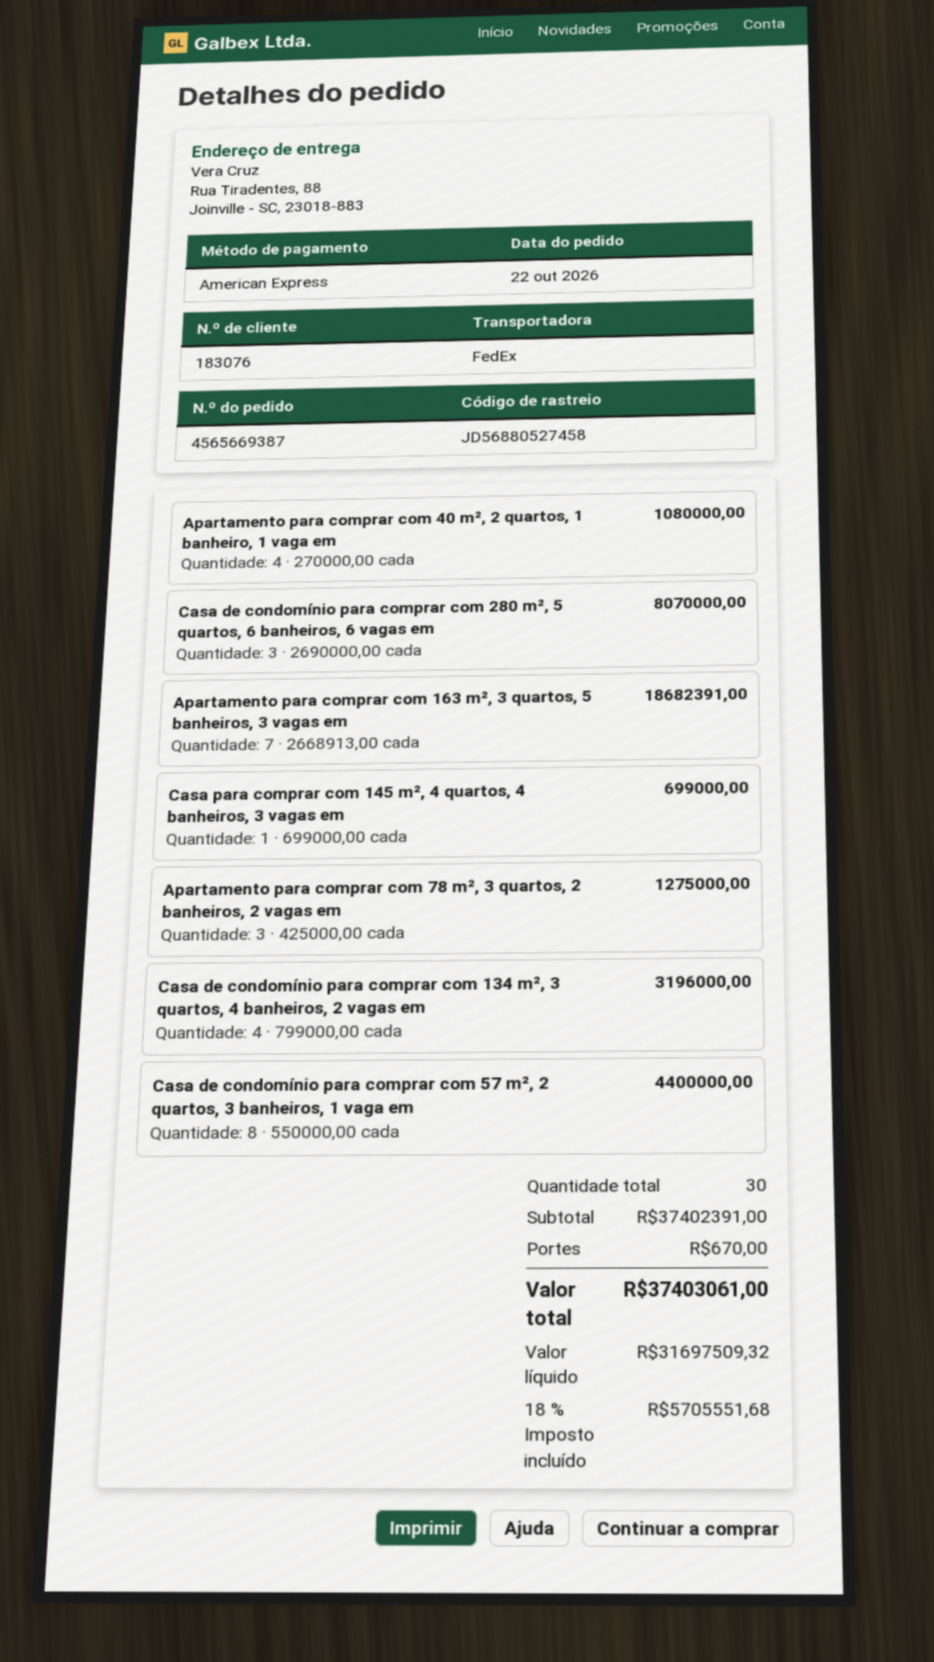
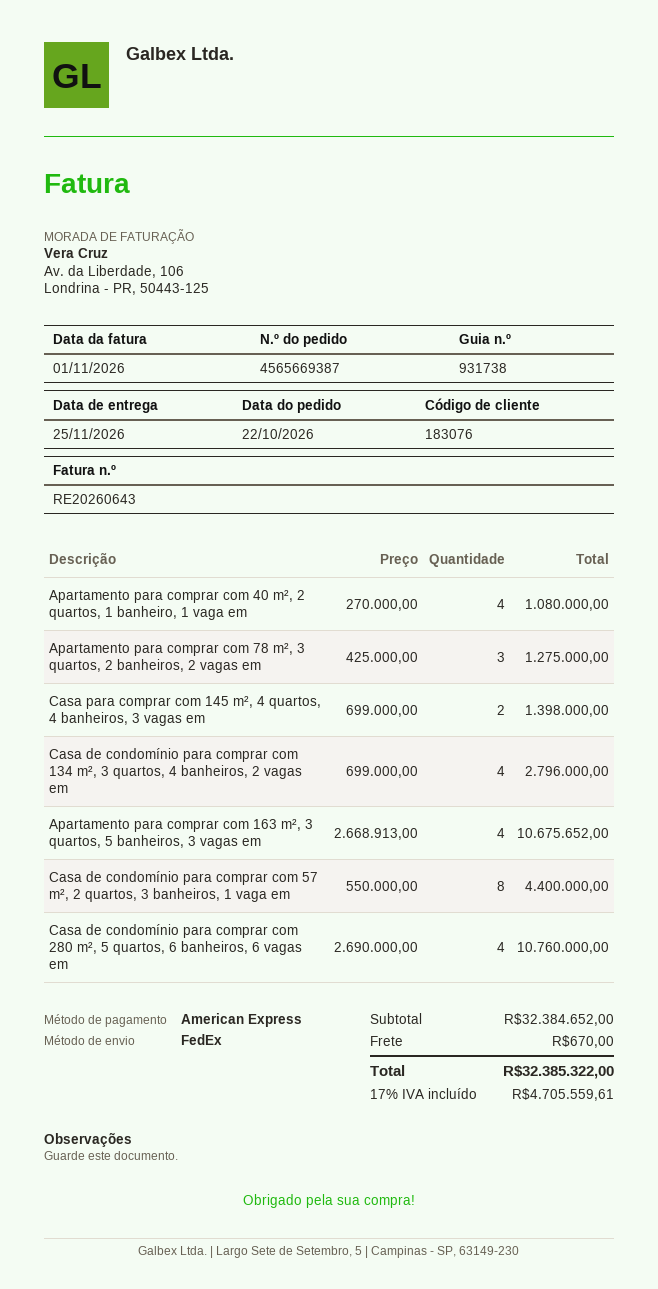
Casa de condomínio para comprar com 280 m², 5 quartos, 6 banheiros, 6 vagas em: 3 x 2690000.00 = 8070000.00 -> 4 x 2690000.00 = 10760000.00
Apartamento para comprar com 163 m², 3 quartos, 5 banheiros, 3 vagas em: 7 x 2668913.00 = 18682391.00 -> 4 x 2668913.00 = 10675652.00
Casa para comprar com 145 m², 4 quartos, 4 banheiros, 3 vagas em: 1 x 699000.00 = 699000.00 -> 2 x 699000.00 = 1398000.00
Casa de condomínio para comprar com 134 m², 3 quartos, 4 banheiros, 2 vagas em: 4 x 799000.00 = 3196000.00 -> 4 x 699000.00 = 2796000.00
subtotal: 37402391.00 -> 32384652.00
tax: 18% = 5705551.68 -> 17% = 4705559.61
total: 37403061.00 -> 32385322.00

